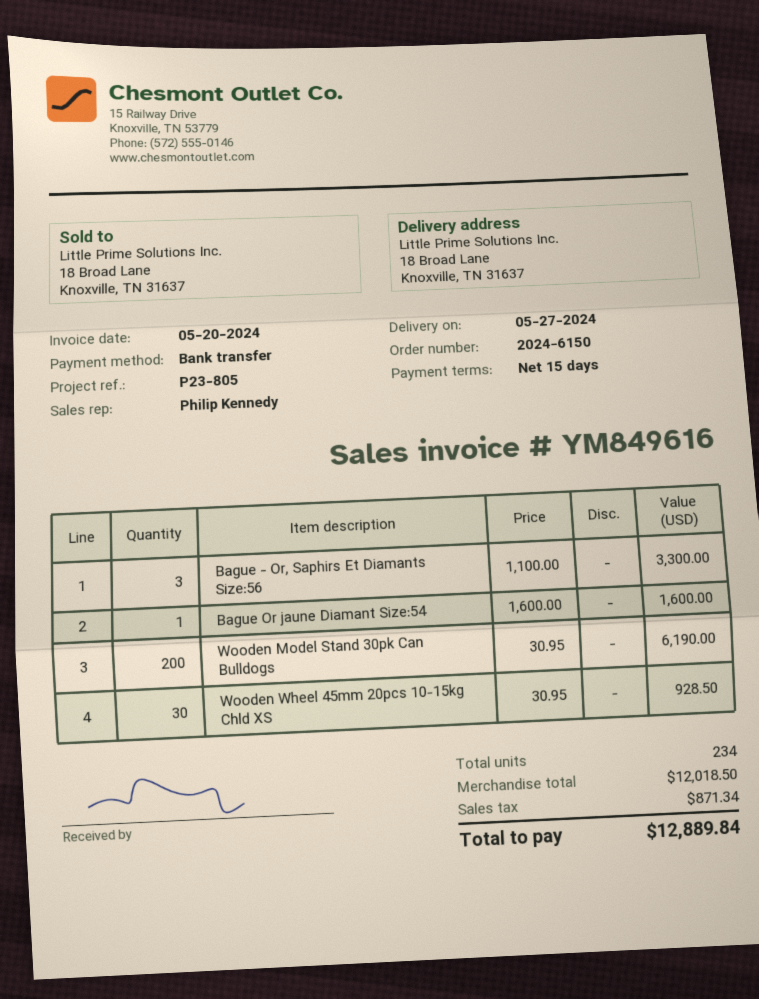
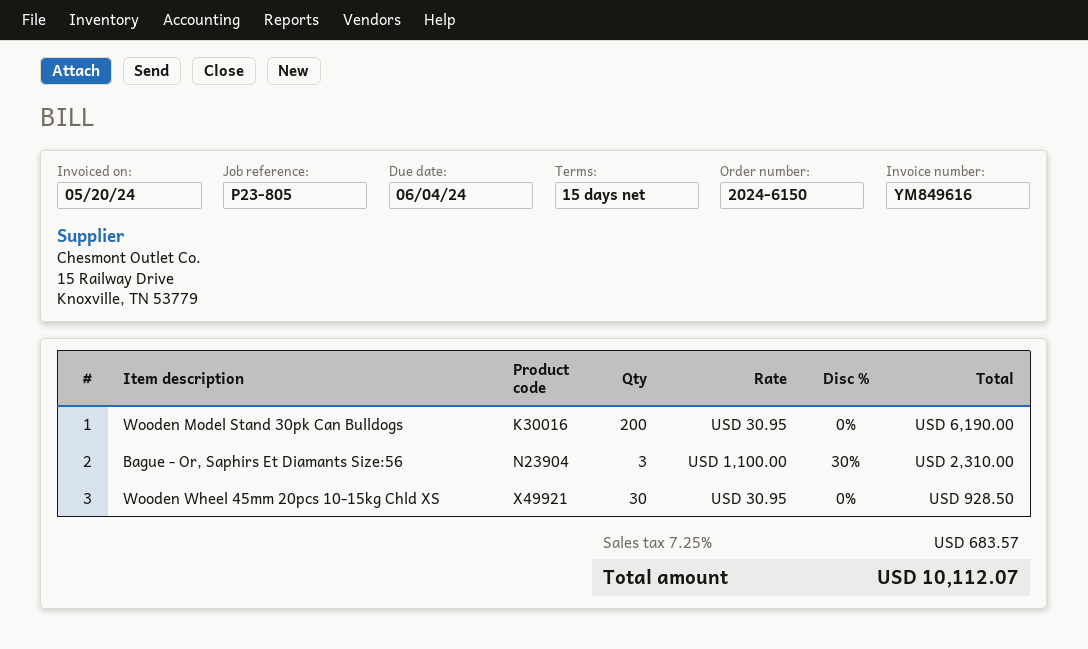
Bague - Or, Saphirs Et Diamants Size:56: 3 x 1100.00 = 3300.00 -> 3 x 1100.00 - 30% = 2310.00
Bague Or jaune Diamant Size:54: 1 x 1600.00 = 1600.00 -> none
tax: 871.34 -> 683.57
total: 12889.84 -> 10112.07

